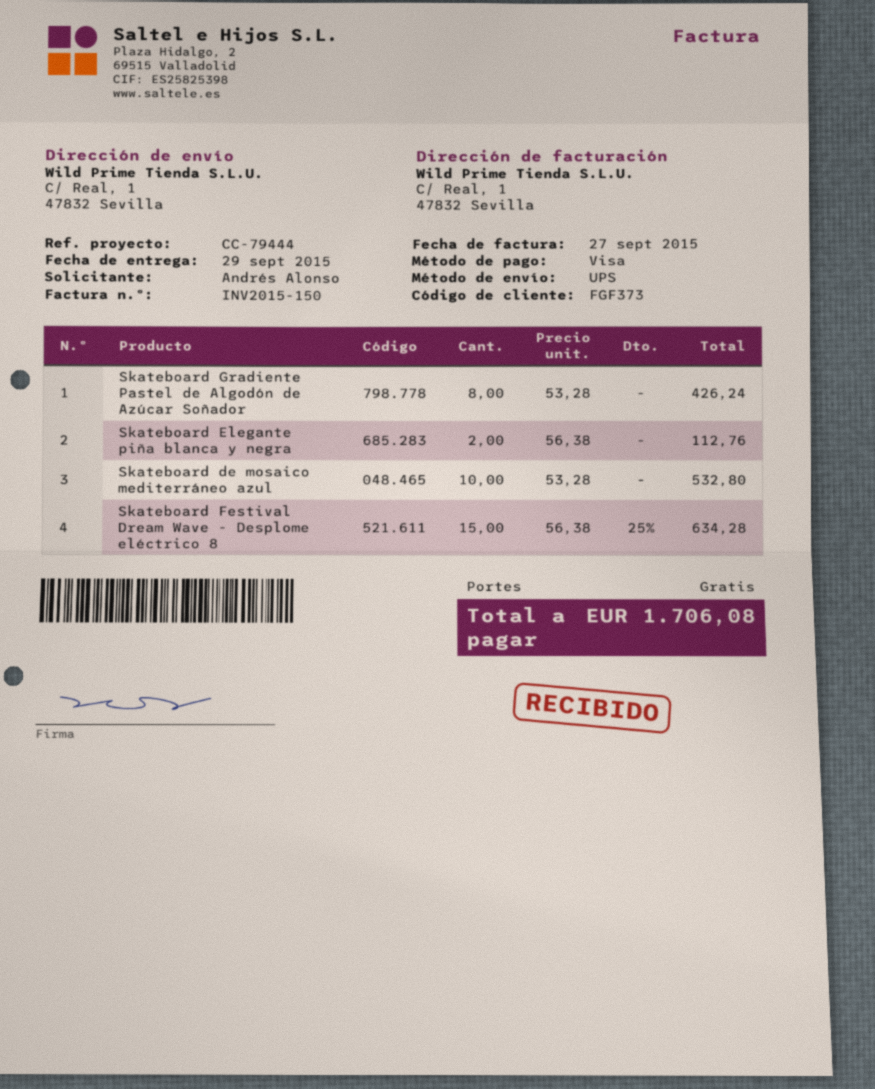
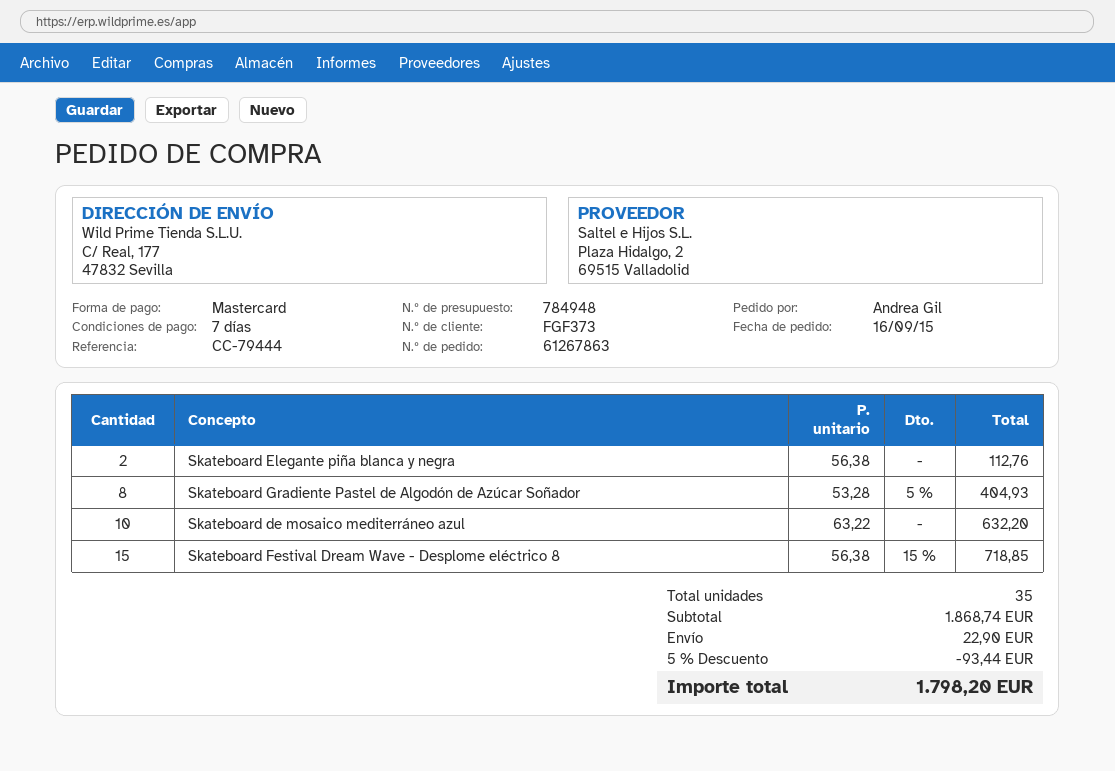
ordered by: Andrés Alonso -> Andrea Gil
payment method: Visa -> Mastercard
ship to: C/ Real, 1, 47832 Sevilla -> C/ Real, 177, 47832 Sevilla
Skateboard Gradiente Pastel de Algodón de Azúcar Soñador: 8 x 53.28 = 426.24 -> 8 x 53.28 - 5% = 404.93
Skateboard de mosaico mediterráneo azul: 10 x 53.28 = 532.80 -> 10 x 63.22 = 632.20
Skateboard Festival Dream Wave - Desplome eléctrico 8: 15 x 56.38 - 25% = 634.28 -> 15 x 56.38 - 15% = 718.85
discount: none -> 5% = 93.44
shipping: 0.00 -> 22.90
total: 1706.08 -> 1798.20

